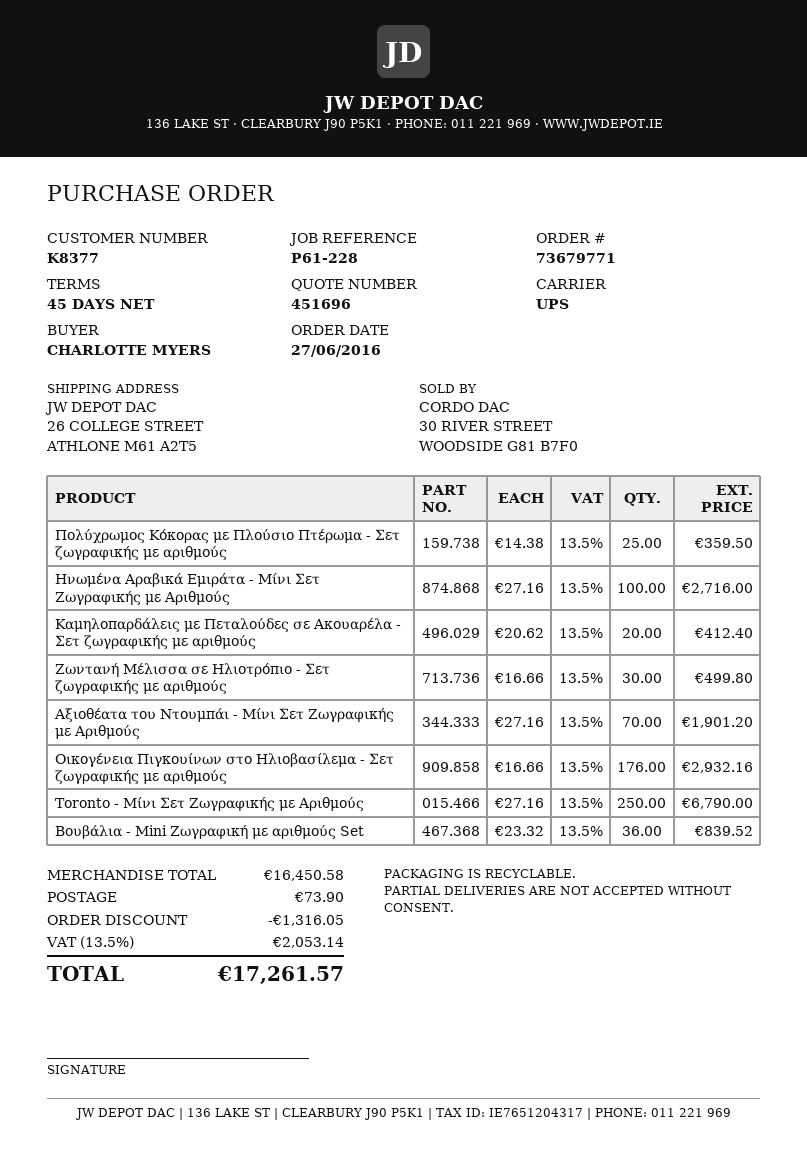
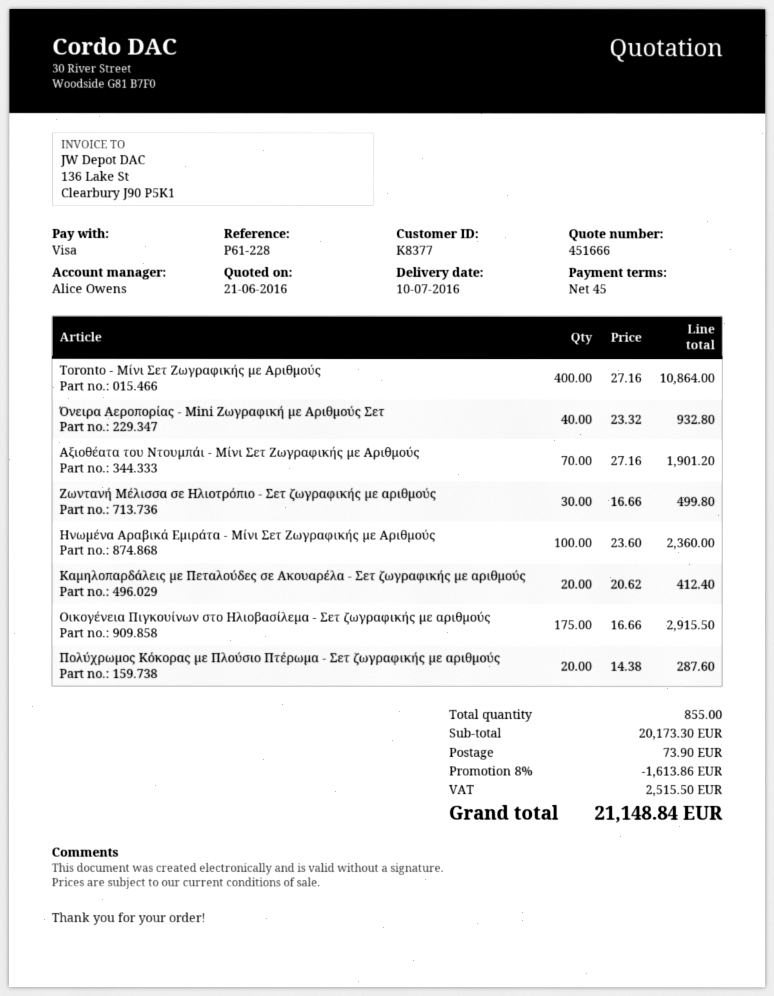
quote number: 451696 -> 451666
Πολύχρωμος Κόκορας με Πλούσιο Πτέρωμα - Σετ ζωγραφικής με αριθμούς: 25 x 14.38 = 359.50 -> 20 x 14.38 = 287.60
Ηνωμένα Αραβικά Εμιράτα - Μίνι Σετ Ζωγραφικής με Αριθμούς: 100 x 27.16 = 2716.00 -> 100 x 23.60 = 2360.00
Οικογένεια Πιγκουίνων στο Ηλιοβασίλεμα - Σετ ζωγραφικής με αριθμούς: 176 x 16.66 = 2932.16 -> 175 x 16.66 = 2915.50
Toronto - Μίνι Σετ Ζωγραφικής με Αριθμούς: 250 x 27.16 = 6790.00 -> 400 x 27.16 = 10864.00
Βουβάλια - Mini Ζωγραφική με αριθμούς Set: 36 x 23.32 = 839.52 -> none
Όνειρα Αεροπορίας - Mini Ζωγραφική με Αριθμούς Σετ: none -> 40 x 23.32 = 932.80
subtotal: 16450.58 -> 20173.30
discount: 1316.05 -> 1613.86
tax: 2053.14 -> 2515.50
total: 17261.57 -> 21148.84

